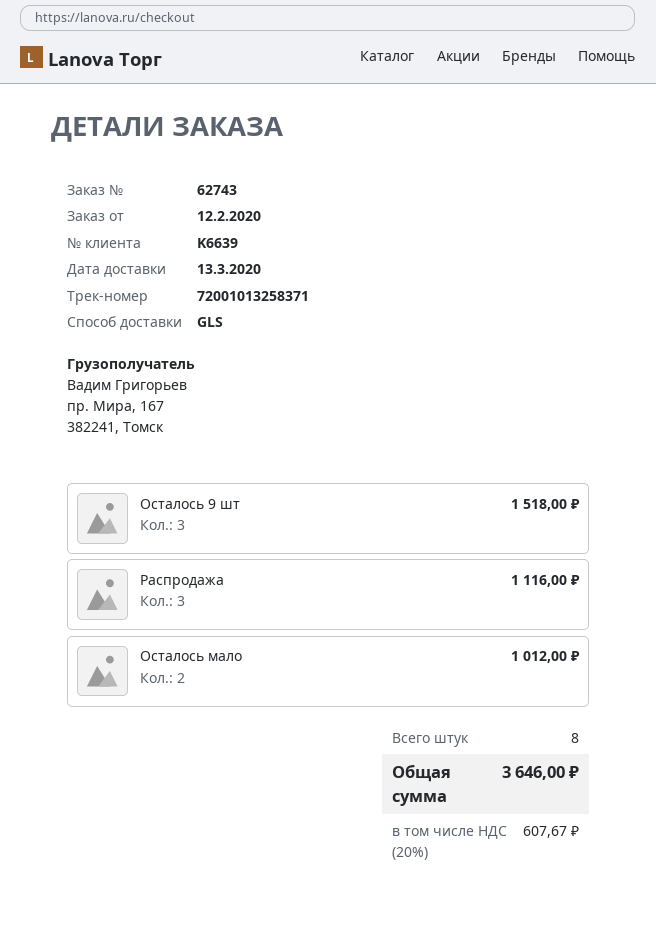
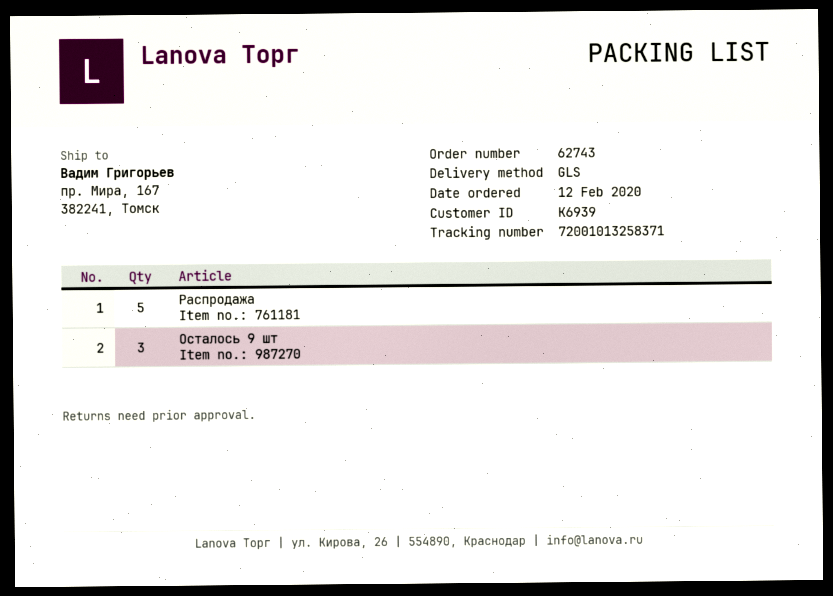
customer number: K6639 -> K6939
Распродажа: 3 -> 5
Осталось мало: 2 -> none

